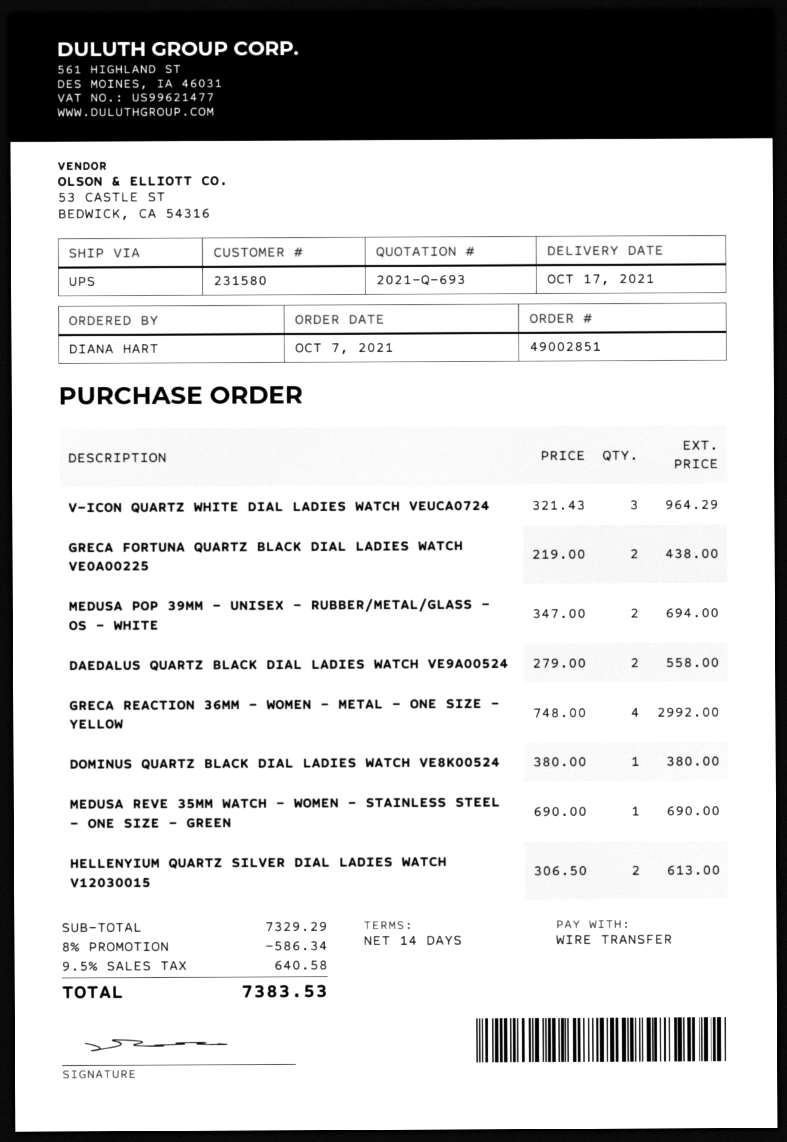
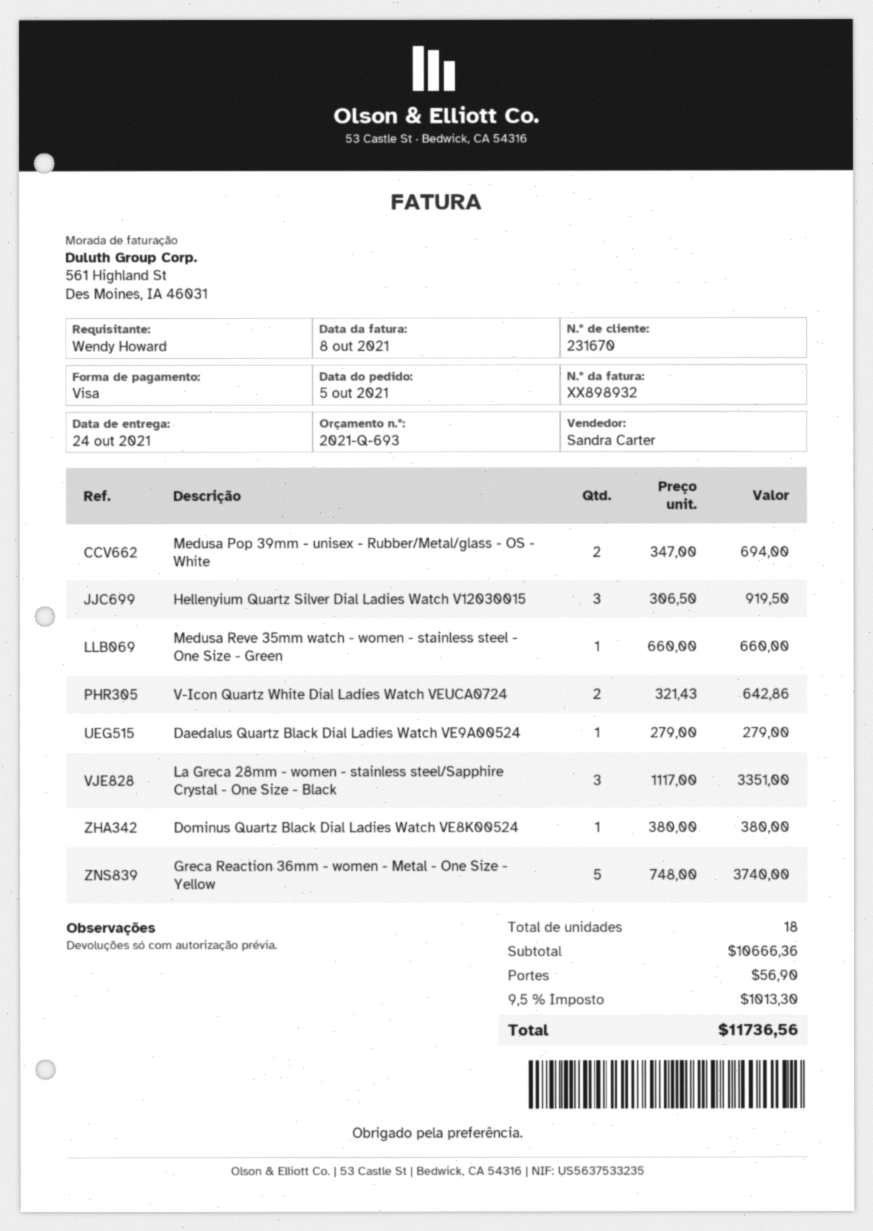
order date: 2021-10-07 -> 2021-10-05
delivery date: 2021-10-17 -> 2021-10-24
customer number: 231580 -> 231670
ordered by: DIANA HART -> Wendy Howard
payment method: bank transfer -> Visa
V-ICON QUARTZ WHITE DIAL LADIES WATCH VEUCA0724: 3 x 321.43 = 964.29 -> 2 x 321.43 = 642.86
GRECA FORTUNA QUARTZ BLACK DIAL LADIES WATCH VE0A00225: 2 x 219.00 = 438.00 -> none
DAEDALUS QUARTZ BLACK DIAL LADIES WATCH VE9A00524: 2 x 279.00 = 558.00 -> 1 x 279.00 = 279.00
GRECA REACTION 36MM - WOMEN - METAL - ONE SIZE - YELLOW: 4 x 748.00 = 2992.00 -> 5 x 748.00 = 3740.00
MEDUSA REVE 35MM WATCH - WOMEN - STAINLESS STEEL - ONE SIZE - GREEN: 1 x 690.00 = 690.00 -> 1 x 660.00 = 660.00
HELLENYIUM QUARTZ SILVER DIAL LADIES WATCH V12030015: 2 x 306.50 = 613.00 -> 3 x 306.50 = 919.50
La Greca 28mm - women - stainless steel/Sapphire Crystal - One Size - Black: none -> 3 x 1117.00 = 3351.00
subtotal: 7329.29 -> 10666.36
discount: 8% = 586.34 -> none
shipping: none -> 56.90
tax: 9.5% = 640.58 -> 9.5% = 1013.30
total: 7383.53 -> 11736.56

